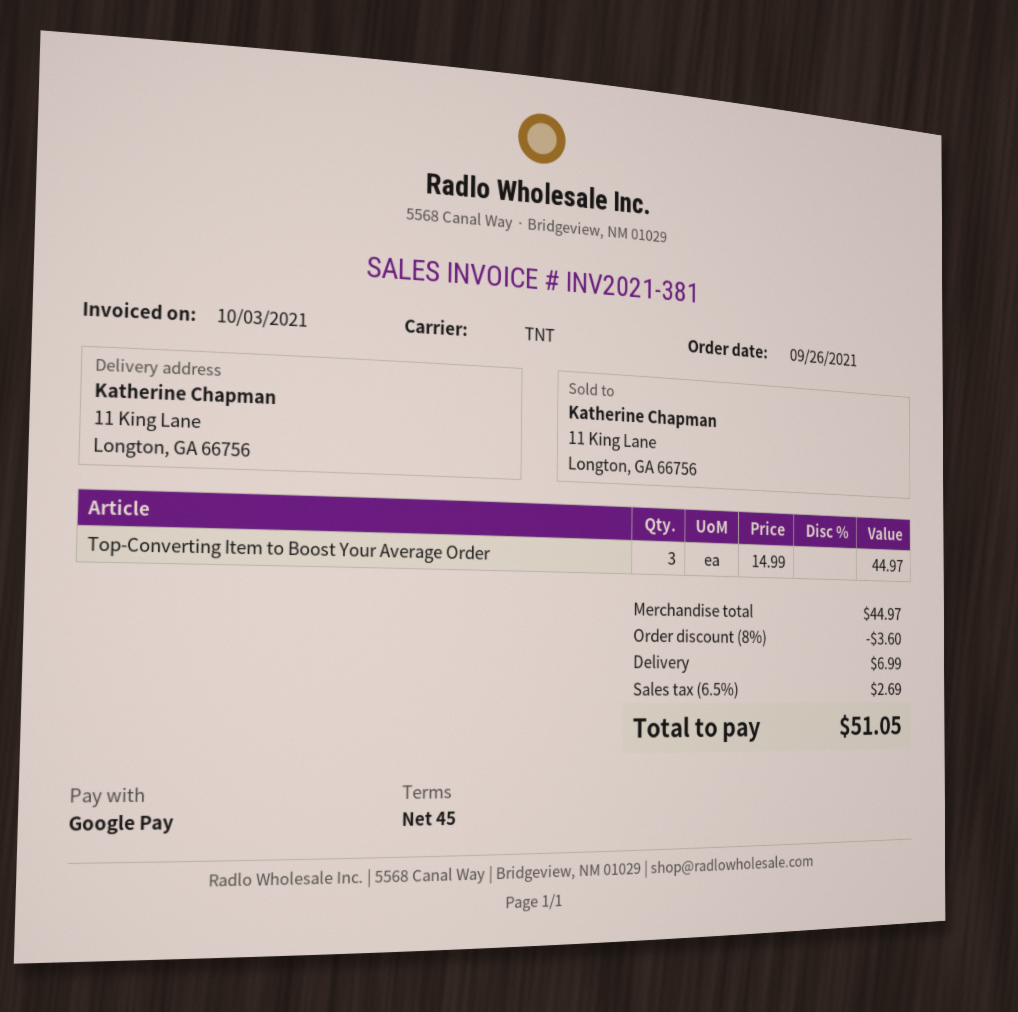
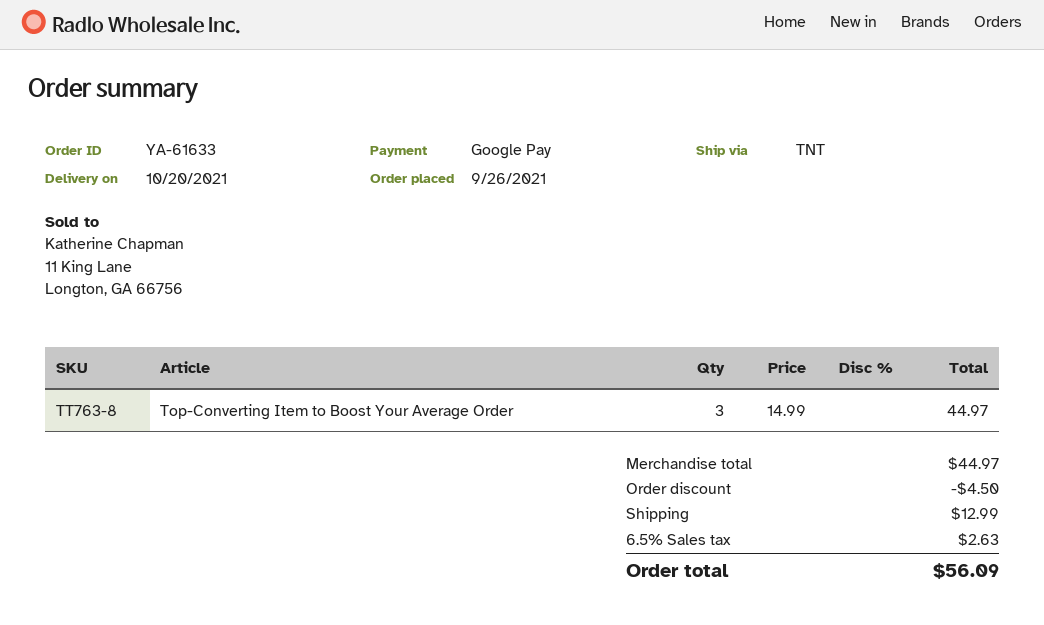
discount: 3.60 -> 4.50
shipping: 6.99 -> 12.99
tax: 6.5% = 2.69 -> 6.5% = 2.63
total: 51.05 -> 56.09

